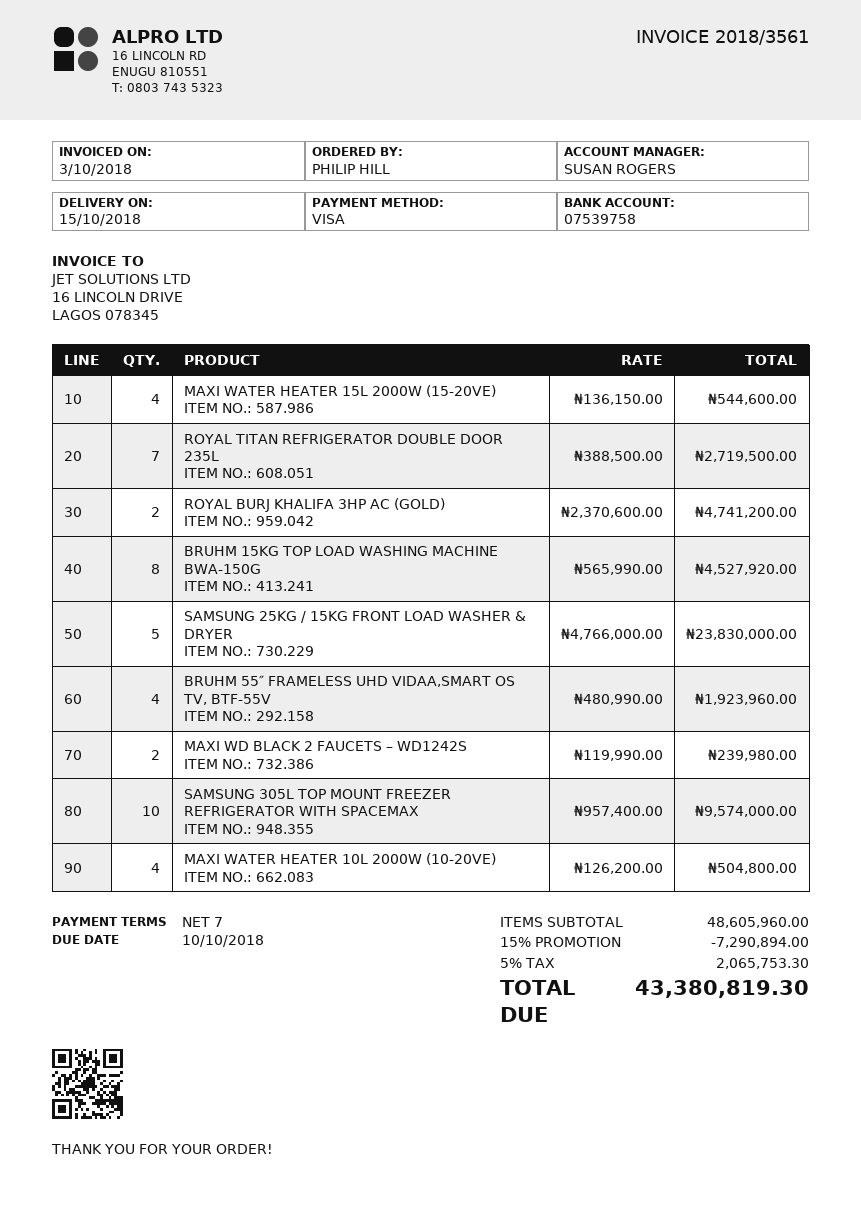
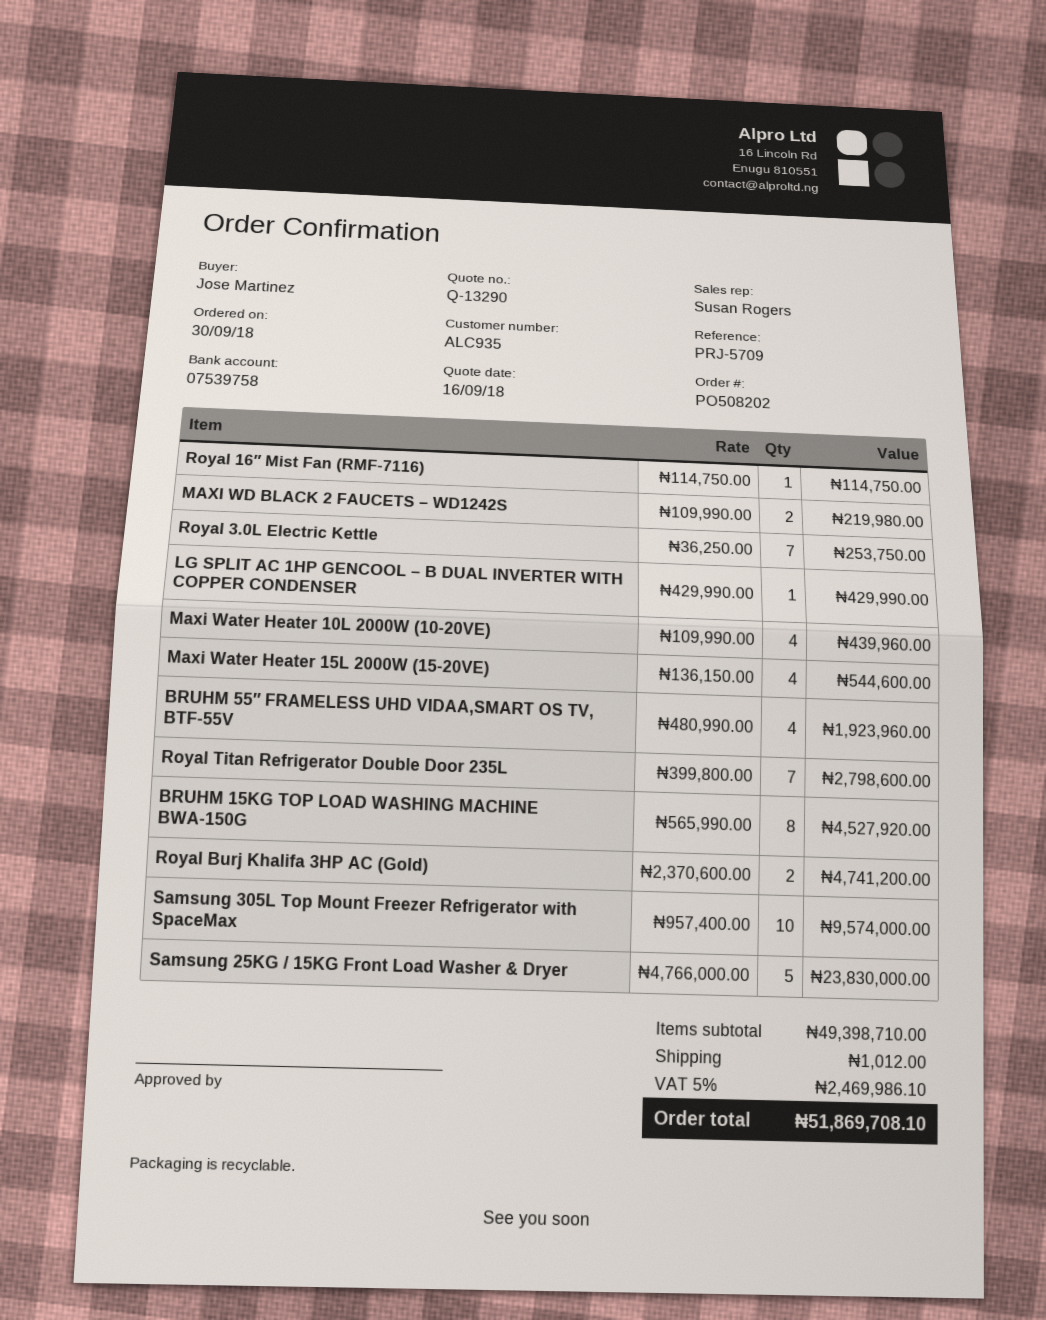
ordered by: PHILIP HILL -> Jose Martinez
ROYAL TITAN REFRIGERATOR DOUBLE DOOR 235L: 7 x 388500.00 = 2719500.00 -> 7 x 399800.00 = 2798600.00
MAXI WD BLACK 2 FAUCETS – WD1242S: 2 x 119990.00 = 239980.00 -> 2 x 109990.00 = 219980.00
MAXI WATER HEATER 10L 2000W (10-20VE): 4 x 126200.00 = 504800.00 -> 4 x 109990.00 = 439960.00
Royal 16″ Mist Fan (RMF-7116): none -> 1 x 114750.00 = 114750.00
Royal 3.0L Electric Kettle: none -> 7 x 36250.00 = 253750.00
LG SPLIT AC 1HP GENCOOL – B DUAL INVERTER WITH COPPER CONDENSER: none -> 1 x 429990.00 = 429990.00
subtotal: 48605960.00 -> 49398710.00
discount: 15% = 7290894.00 -> none
shipping: none -> 1012.00
tax: 5% = 2065753.30 -> 5% = 2469986.10
total: 43380819.30 -> 51869708.10

